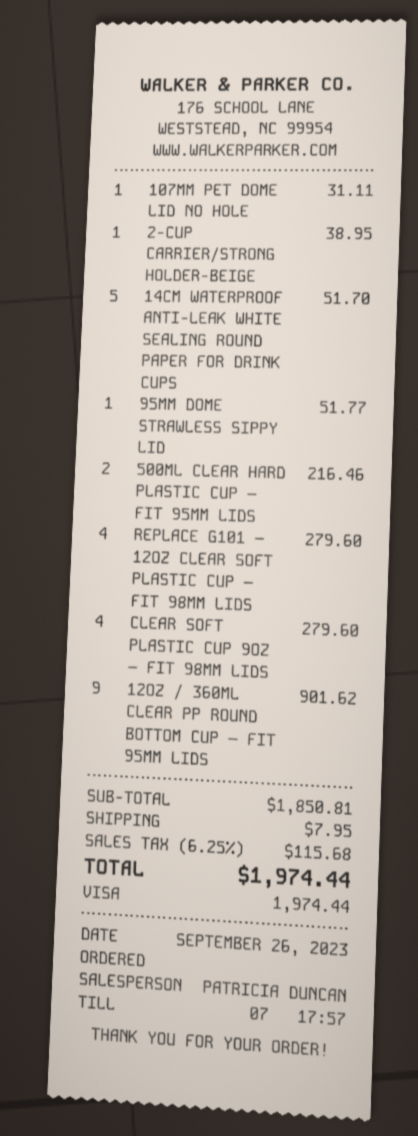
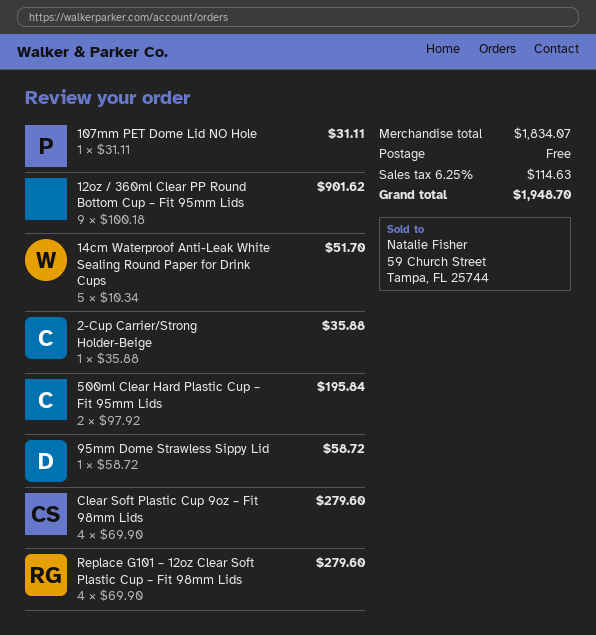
2-CUP CARRIER/STRONG HOLDER-BEIGE: 1 for 38.95 -> 1 for 35.88
95MM DOME STRAWLESS SIPPY LID: 1 for 51.77 -> 1 for 58.72
500ML CLEAR HARD PLASTIC CUP – FIT 95MM LIDS: 2 for 216.46 -> 2 for 195.84
subtotal: 1850.81 -> 1834.07
shipping: 7.95 -> 0.00
tax: 6.25% = 115.68 -> 6.25% = 114.63
total: 1974.44 -> 1948.70

